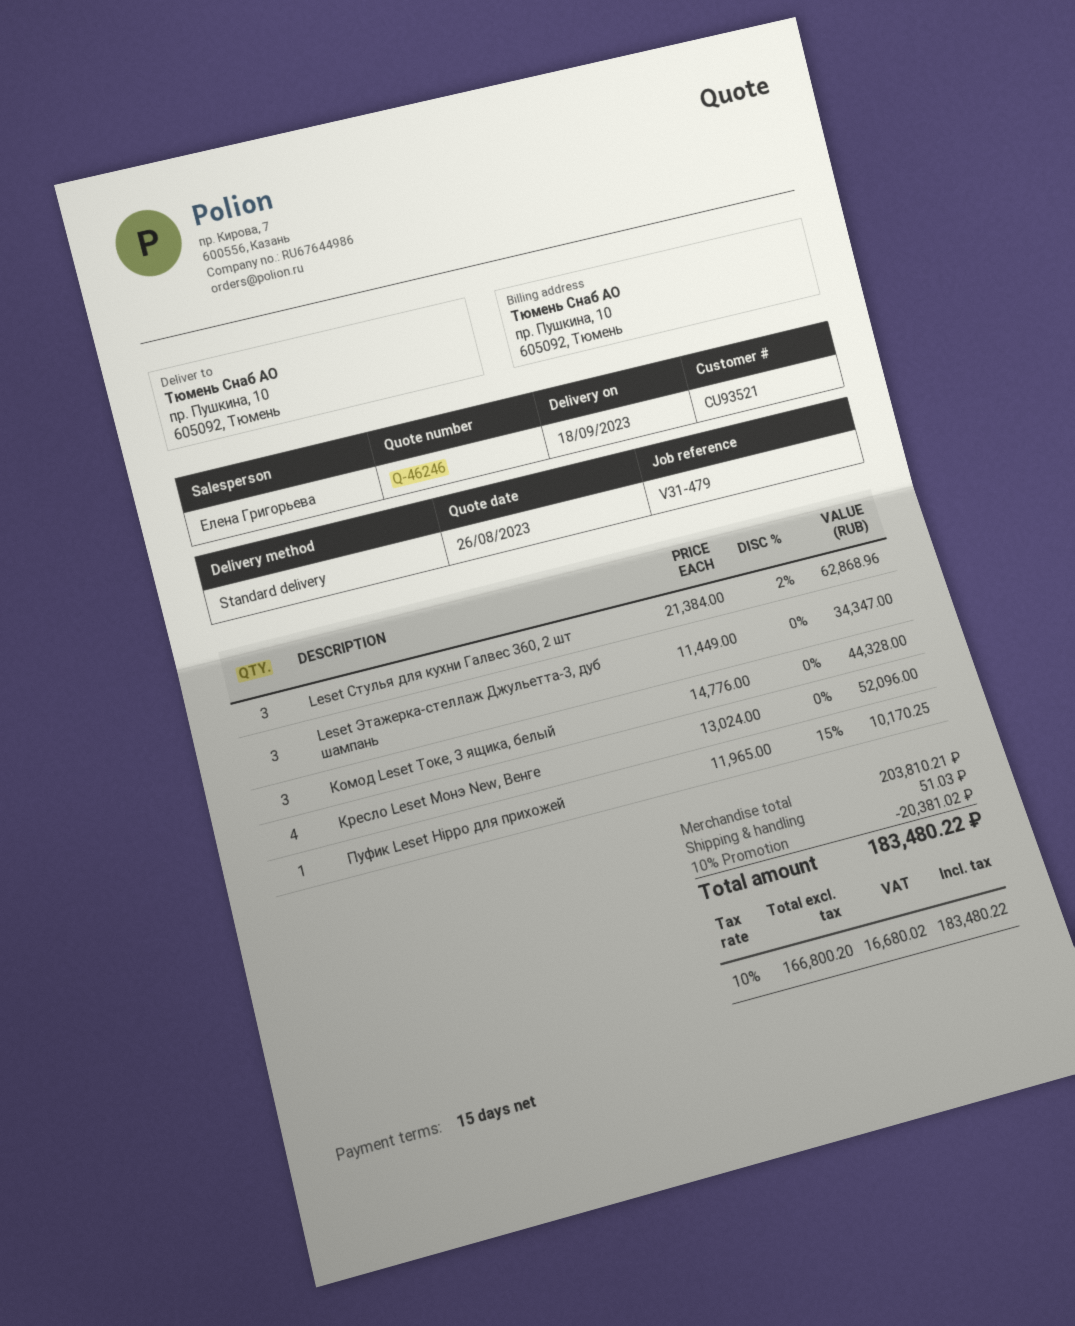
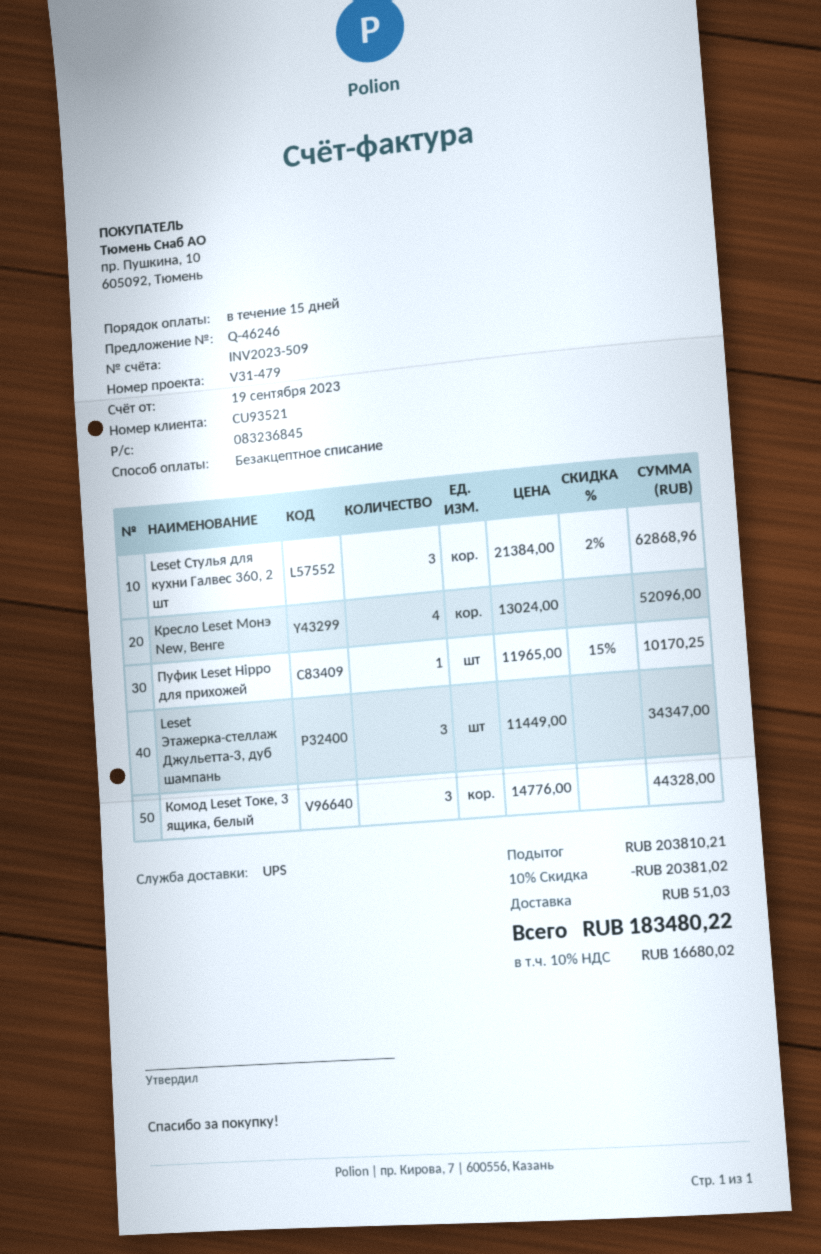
shipping method: standard -> UPS

